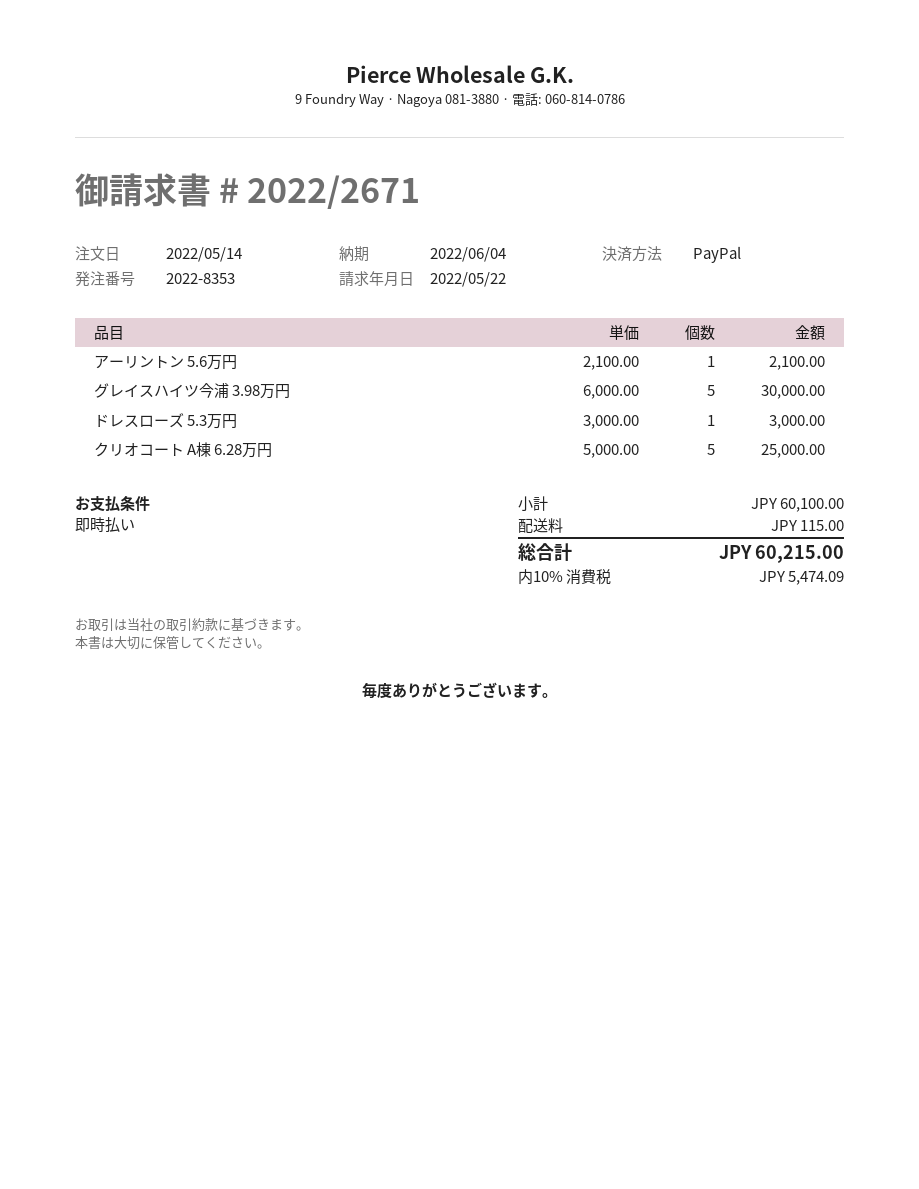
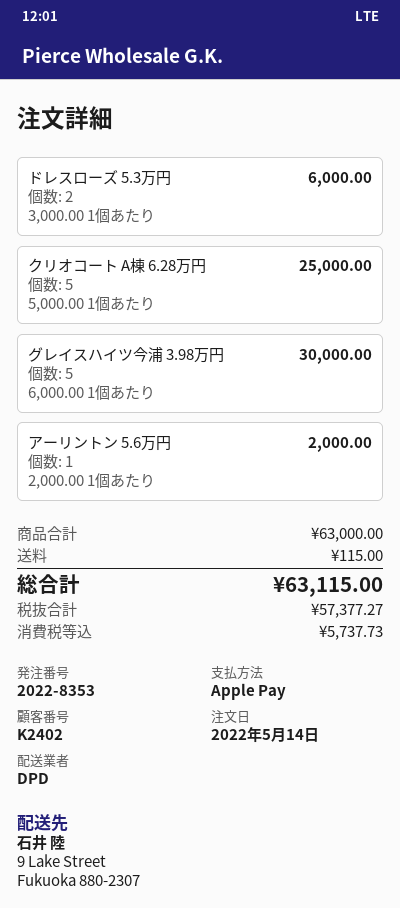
payment method: PayPal -> Apple Pay
アーリントン 5.6万円: 1 x 2100.00 = 2100.00 -> 1 x 2000.00 = 2000.00
ドレスローズ 5.3万円: 1 x 3000.00 = 3000.00 -> 2 x 3000.00 = 6000.00
subtotal: 60100.00 -> 63000.00
tax: 5474.09 -> 5737.73
total: 60215.00 -> 63115.00

